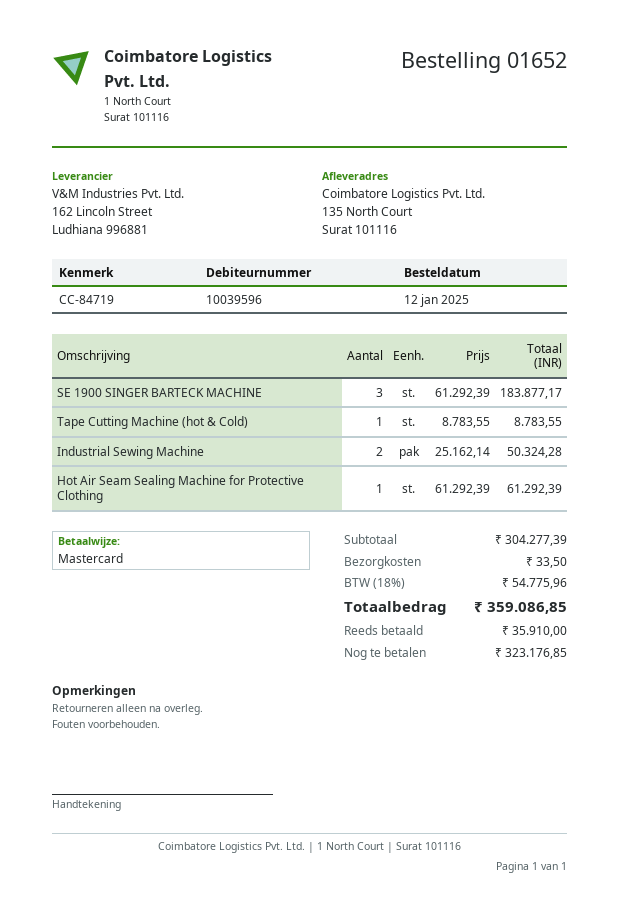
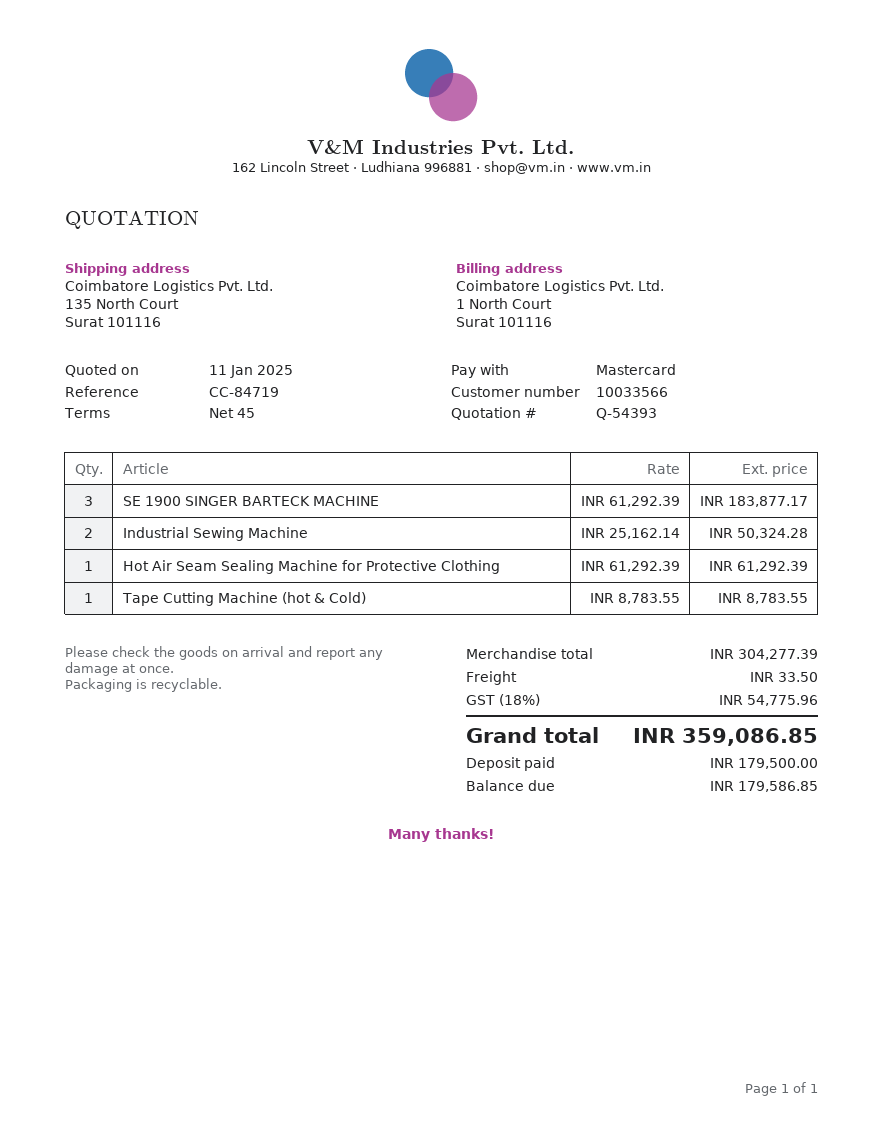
customer number: 10039596 -> 10033566
deposit: 35910.00 -> 179500.00
balance: 323176.85 -> 179586.85

